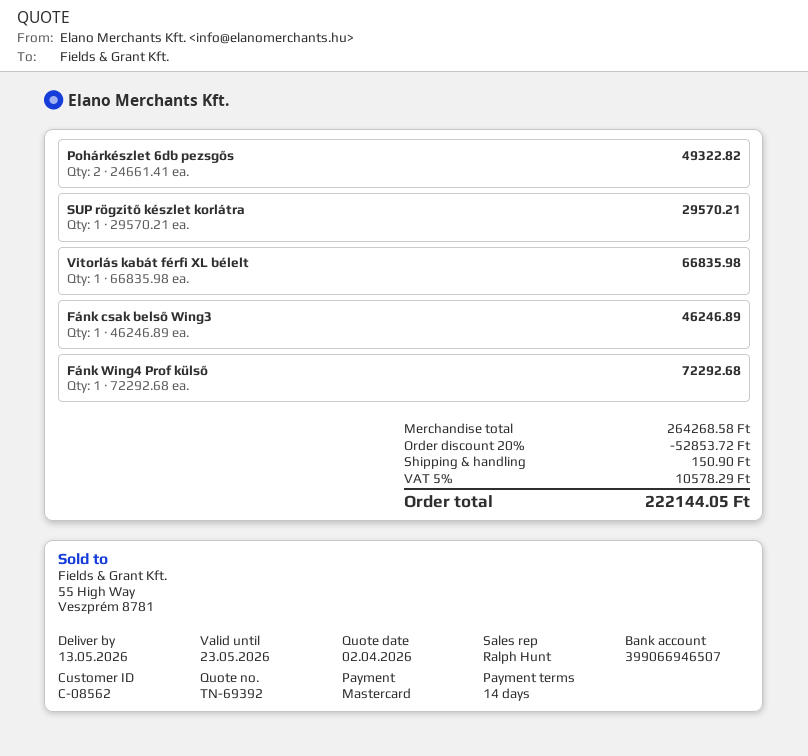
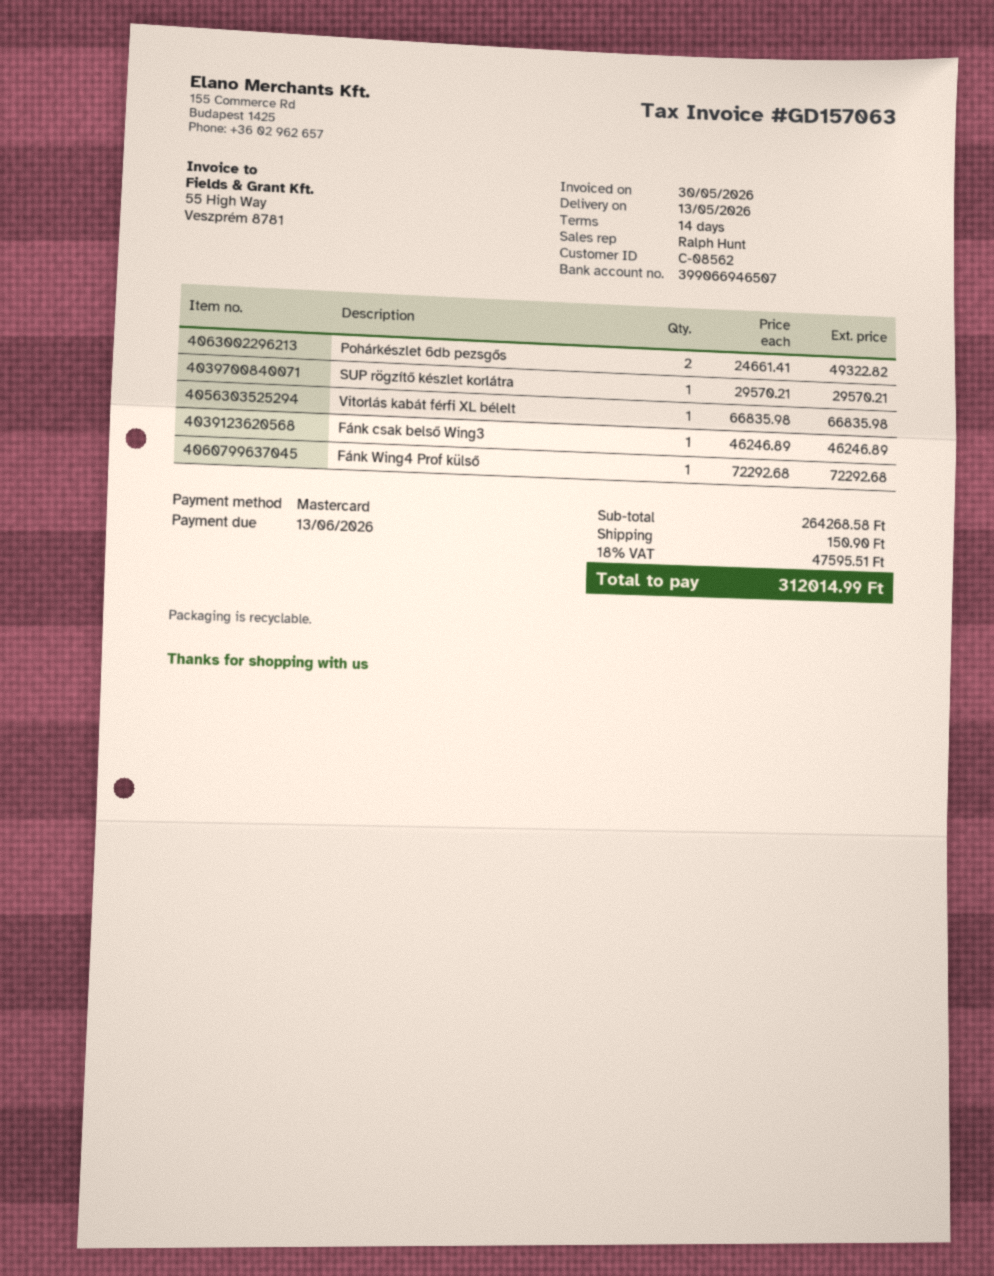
discount: 20% = 52853.72 -> none
tax: 5% = 10578.29 -> 18% = 47595.51
total: 222144.05 -> 312014.99

